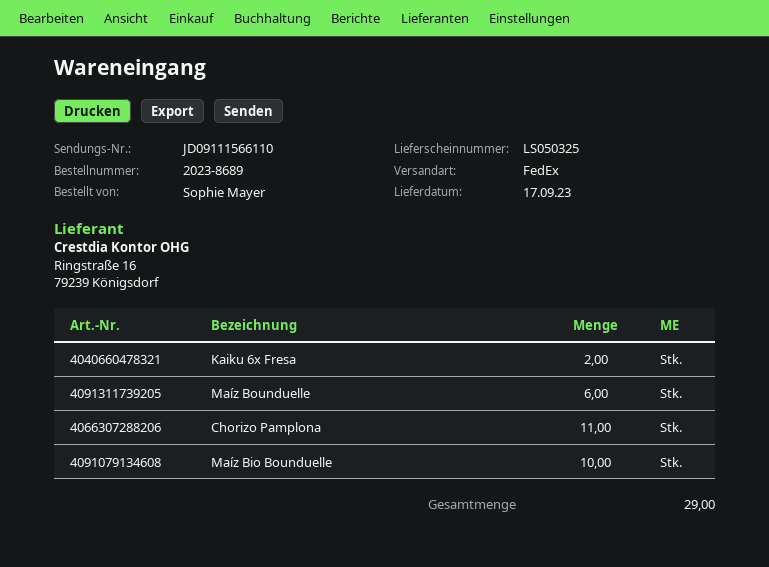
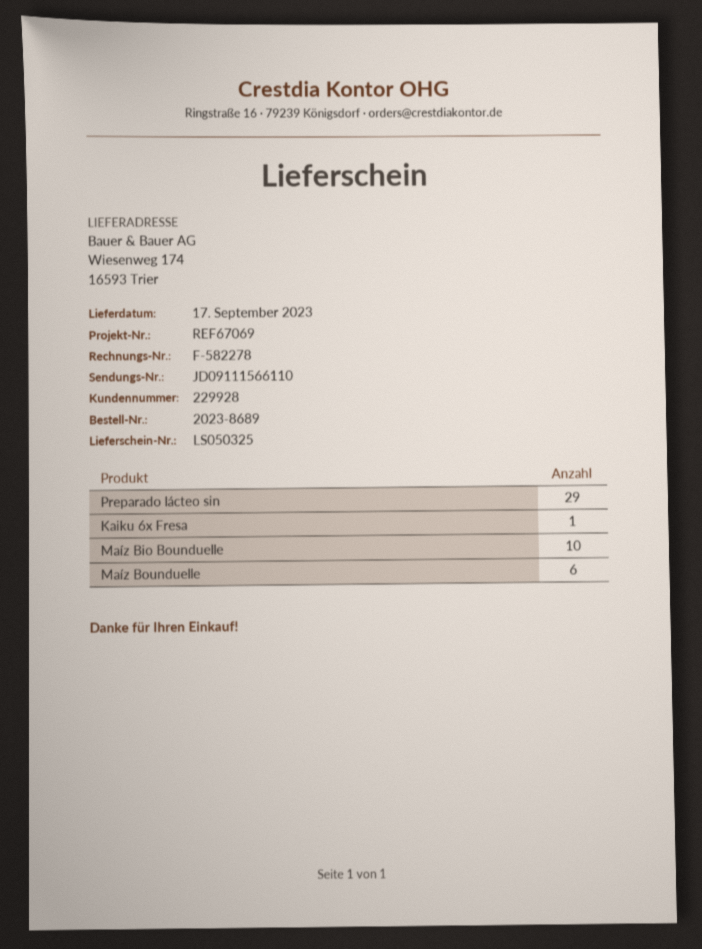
Kaiku 6x Fresa: 2 -> 1
Chorizo Pamplona: 11 -> none
Preparado lácteo sin: none -> 29

